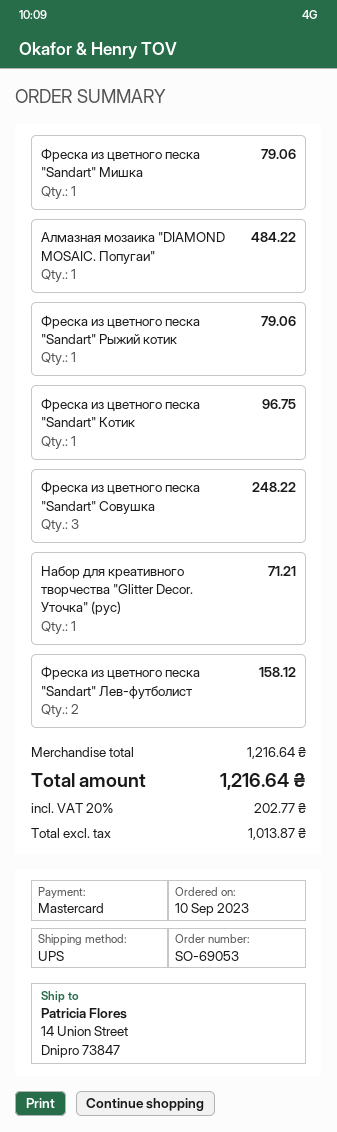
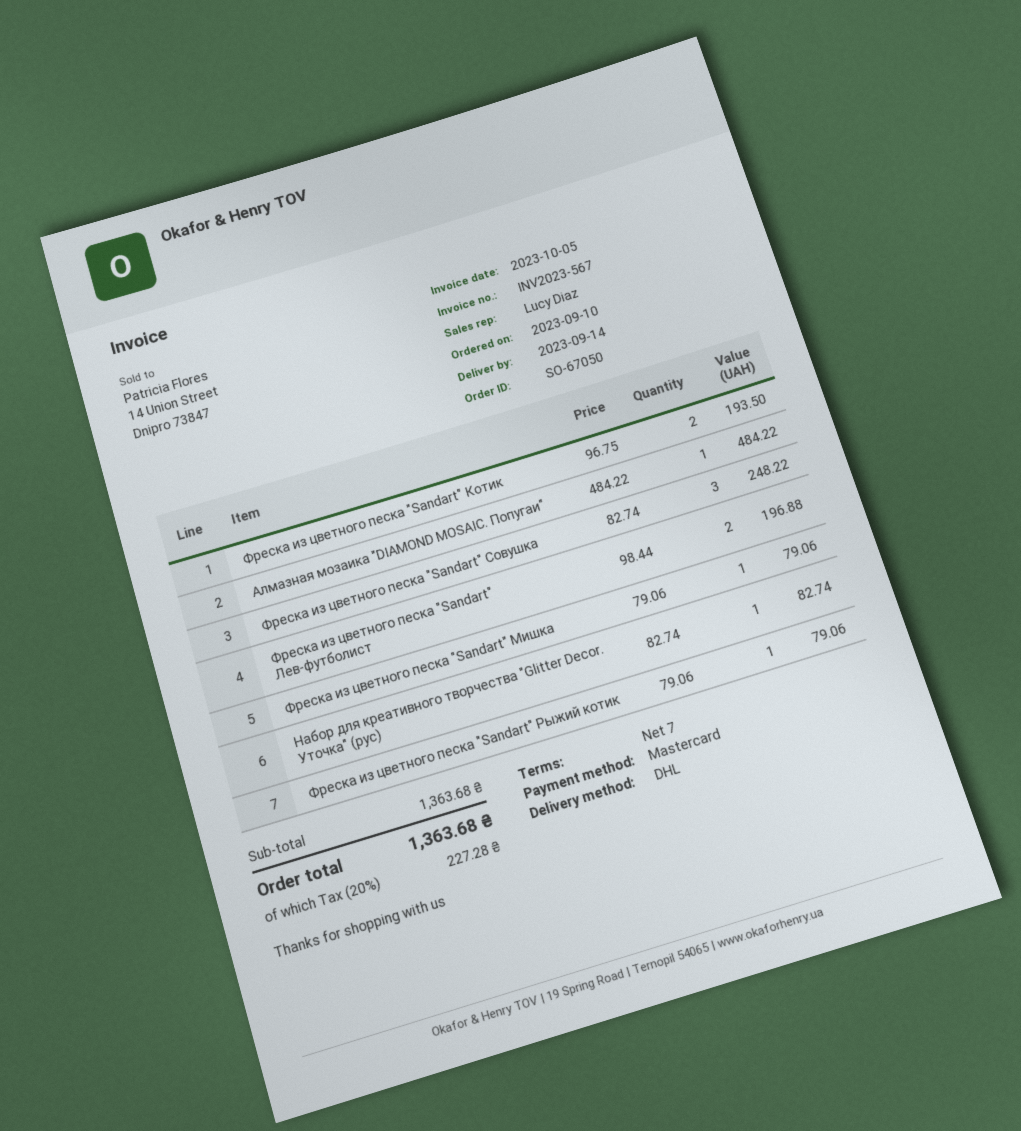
order number: SO-69053 -> SO-67050
shipping method: UPS -> DHL
Фреска из цветного песка "Sandart" Котик: 1 for 96.75 -> 2 for 193.50
Набор для креативного творчества "Glitter Decor. Уточка" (рус): 1 for 71.21 -> 1 for 82.74
Фреска из цветного песка "Sandart" Лев-футболист: 2 for 158.12 -> 2 for 196.88
subtotal: 1216.64 -> 1363.68
tax: 20% = 202.77 -> 20% = 227.28
total: 1216.64 -> 1363.68

